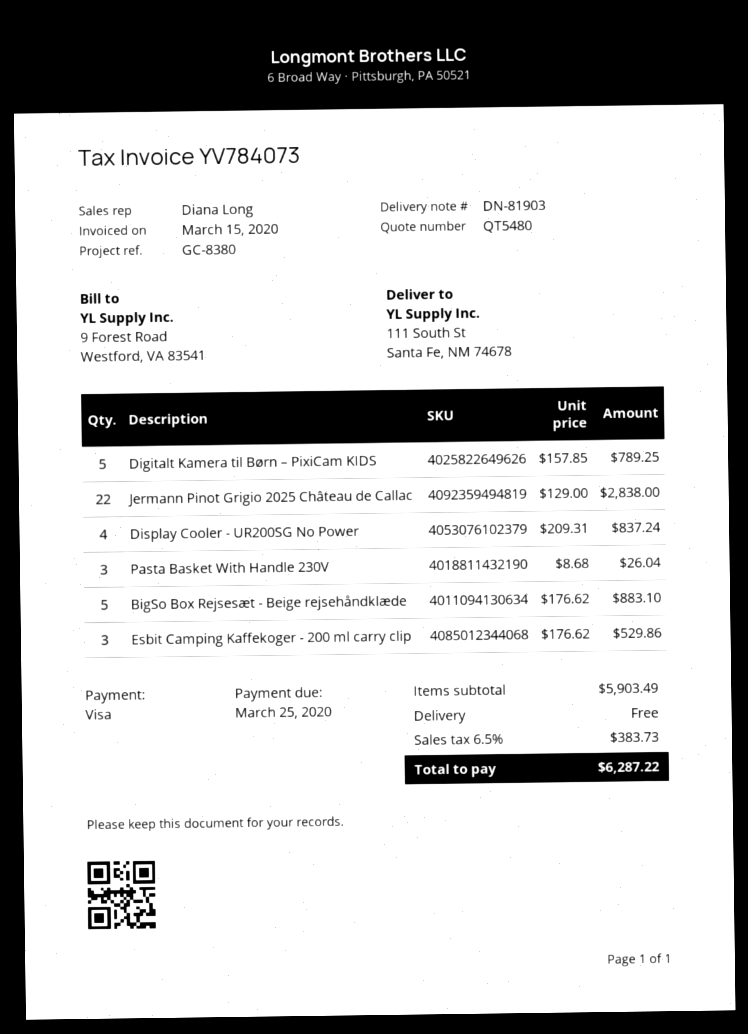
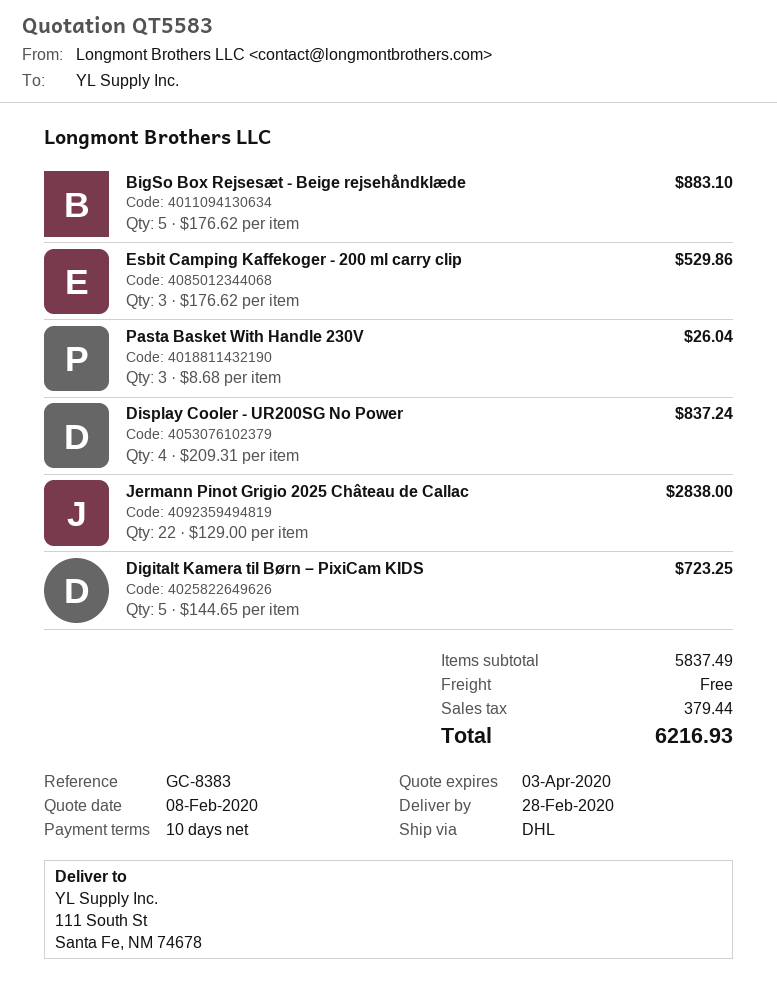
quote number: QT5480 -> QT5583
reference: GC-8380 -> GC-8383
Digitalt Kamera til Børn – PixiCam KIDS: 5 x 157.85 = 789.25 -> 5 x 144.65 = 723.25
subtotal: 5903.49 -> 5837.49
tax: 383.73 -> 379.44
total: 6287.22 -> 6216.93

